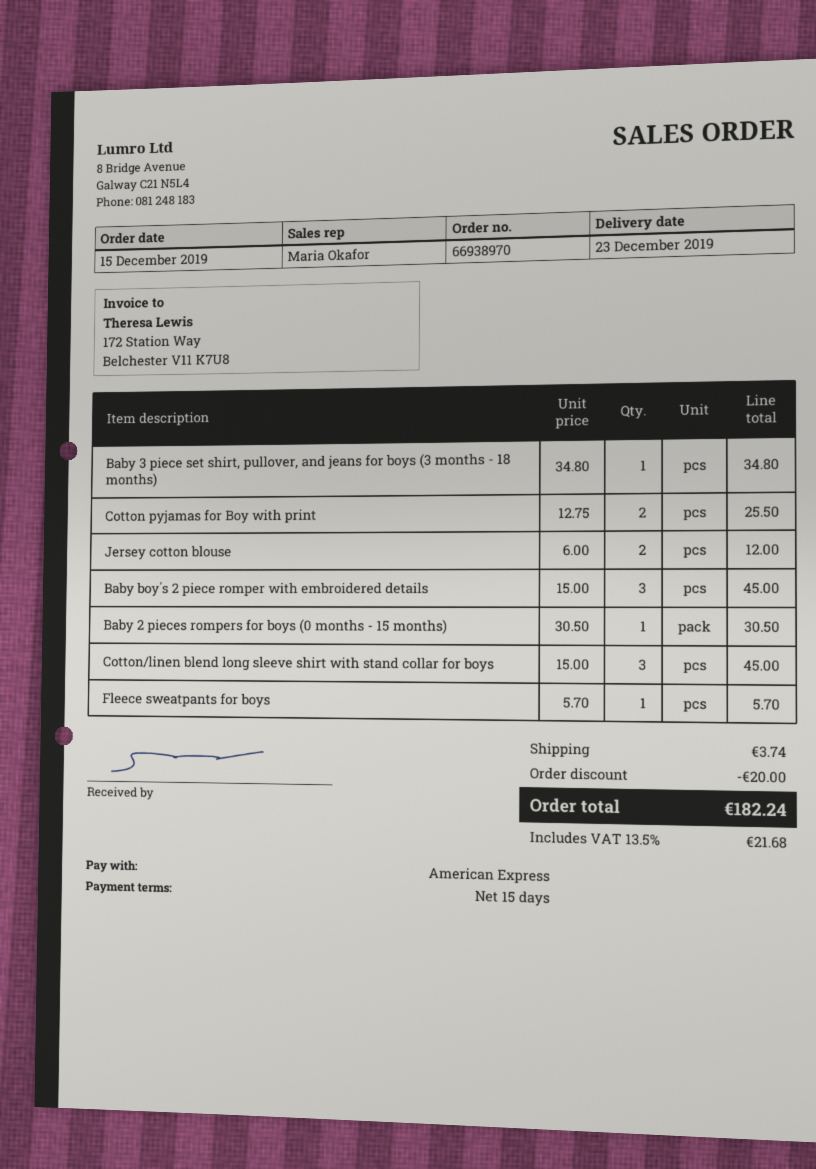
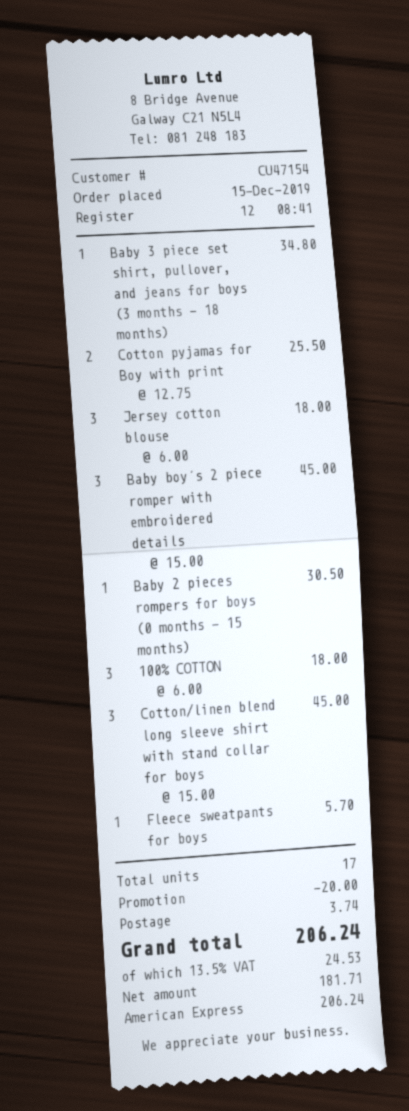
Jersey cotton blouse: 2 x 6.00 = 12.00 -> 3 x 6.00 = 18.00
100% COTTON: none -> 3 x 6.00 = 18.00
tax: 13.5% = 21.68 -> 13.5% = 24.53
total: 182.24 -> 206.24

